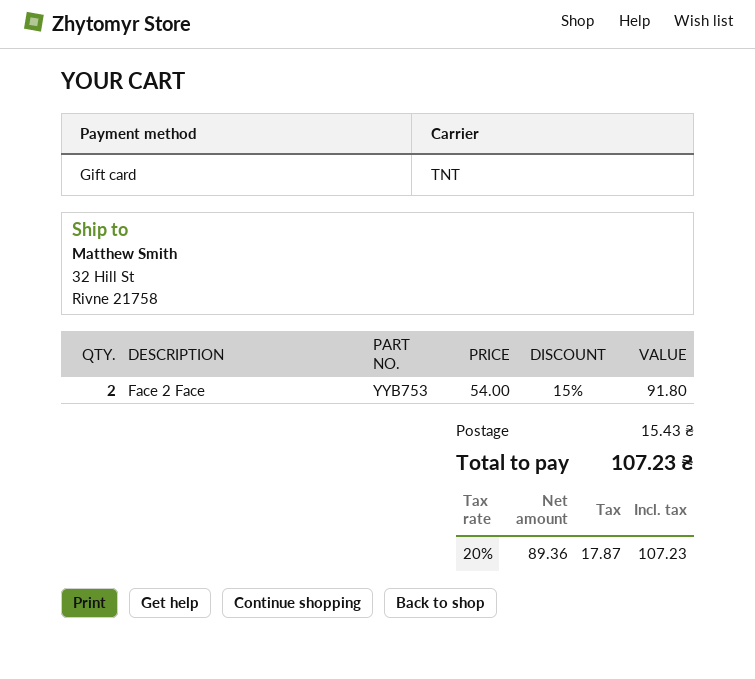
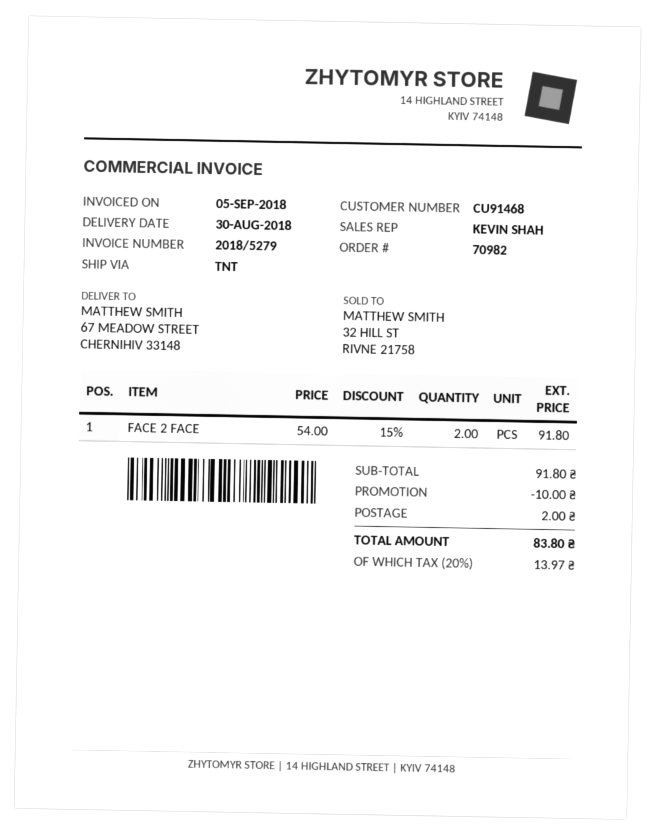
ship to: 32 Hill St, Rivne 21758 -> 67 MEADOW STREET, CHERNIHIV 33148
discount: none -> 10.00
shipping: 15.43 -> 2.00
tax: 20% = 17.87 -> 20% = 13.97
total: 107.23 -> 83.80

